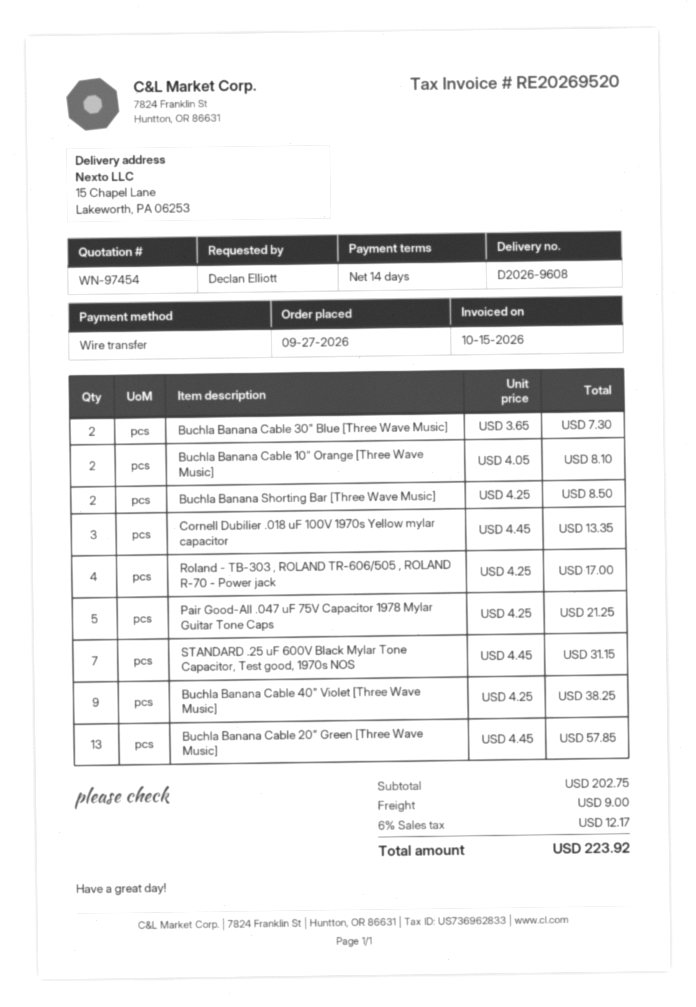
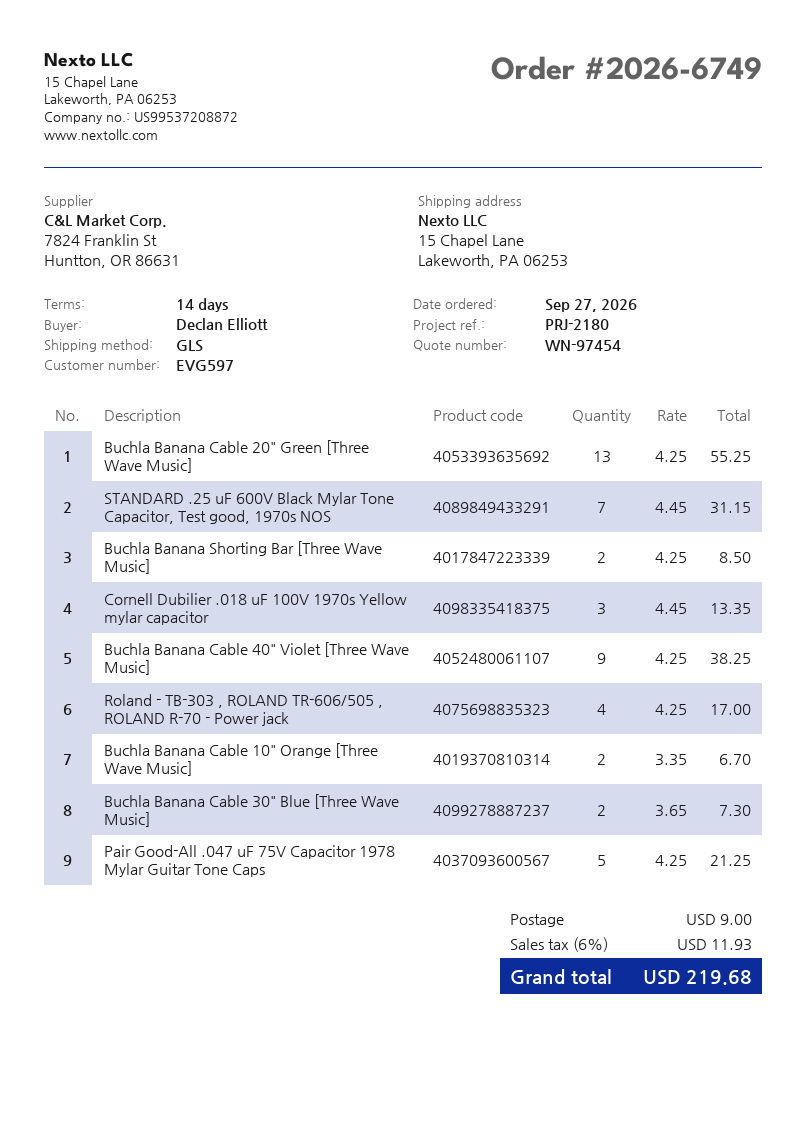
Buchla Banana Cable 10" Orange [Three Wave Music]: 2 x 4.05 = 8.10 -> 2 x 3.35 = 6.70
Buchla Banana Cable 20" Green [Three Wave Music]: 13 x 4.45 = 57.85 -> 13 x 4.25 = 55.25
tax: 6% = 12.17 -> 6% = 11.93
total: 223.92 -> 219.68

